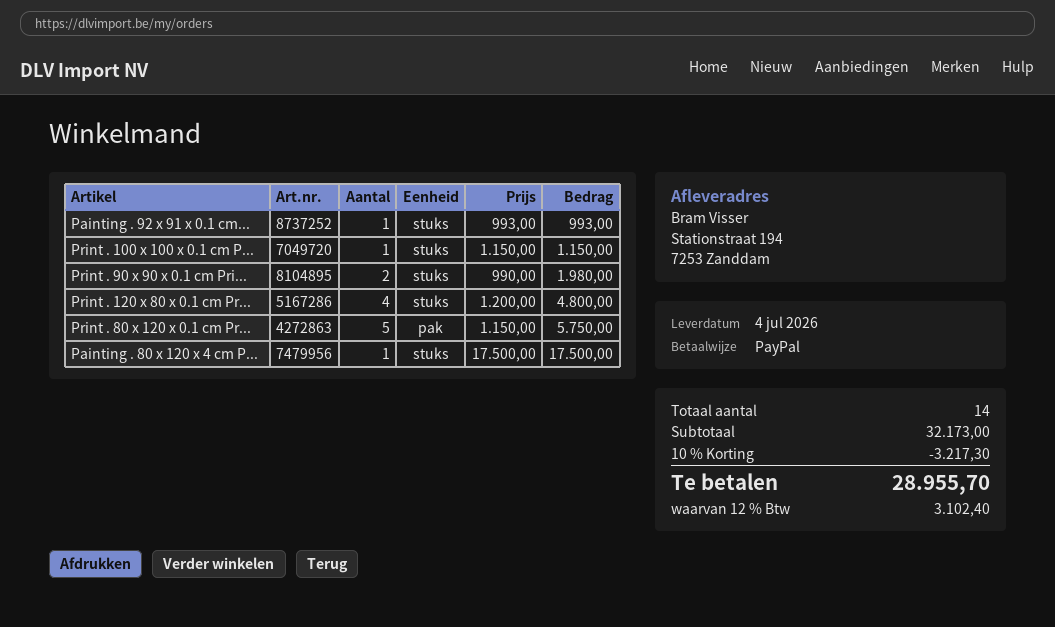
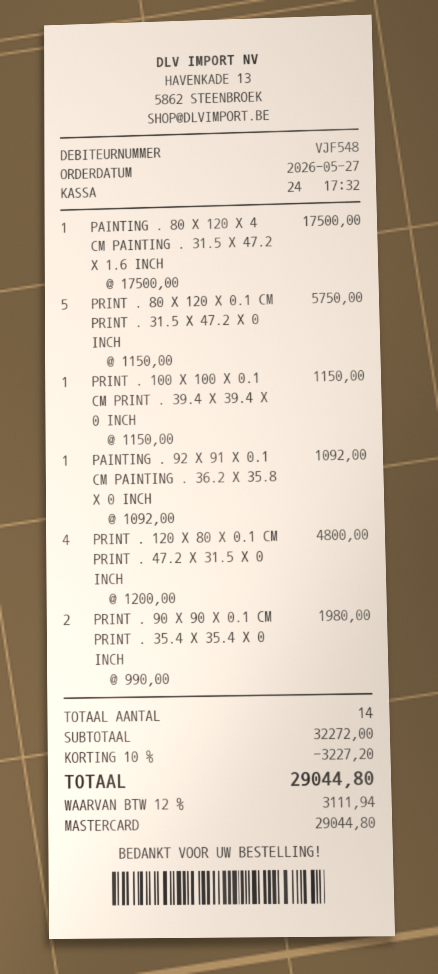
payment method: PayPal -> Mastercard
Painting . 92 x 91 x 0.1 cm...: 1 x 993.00 = 993.00 -> 1 x 1092.00 = 1092.00
subtotal: 32173.00 -> 32272.00
discount: 10% = 3217.30 -> 10% = 3227.20
tax: 12% = 3102.40 -> 12% = 3111.94
total: 28955.70 -> 29044.80

